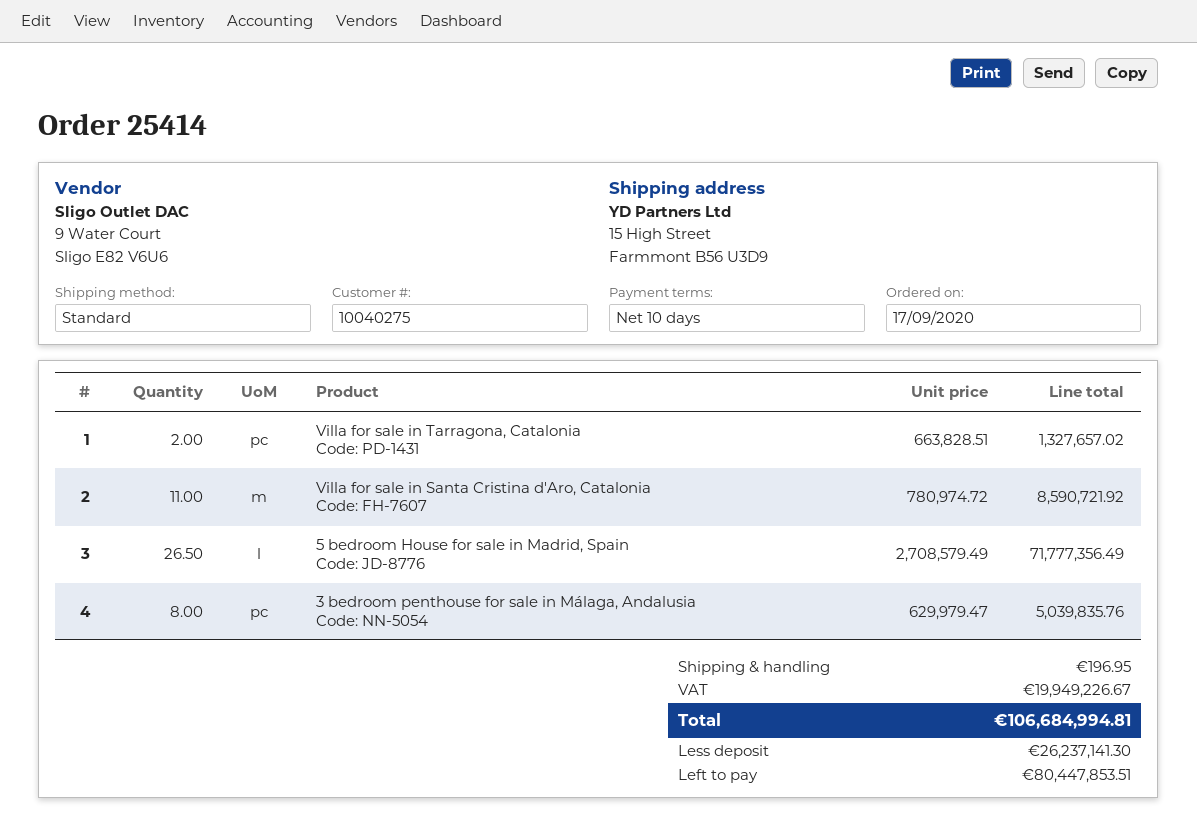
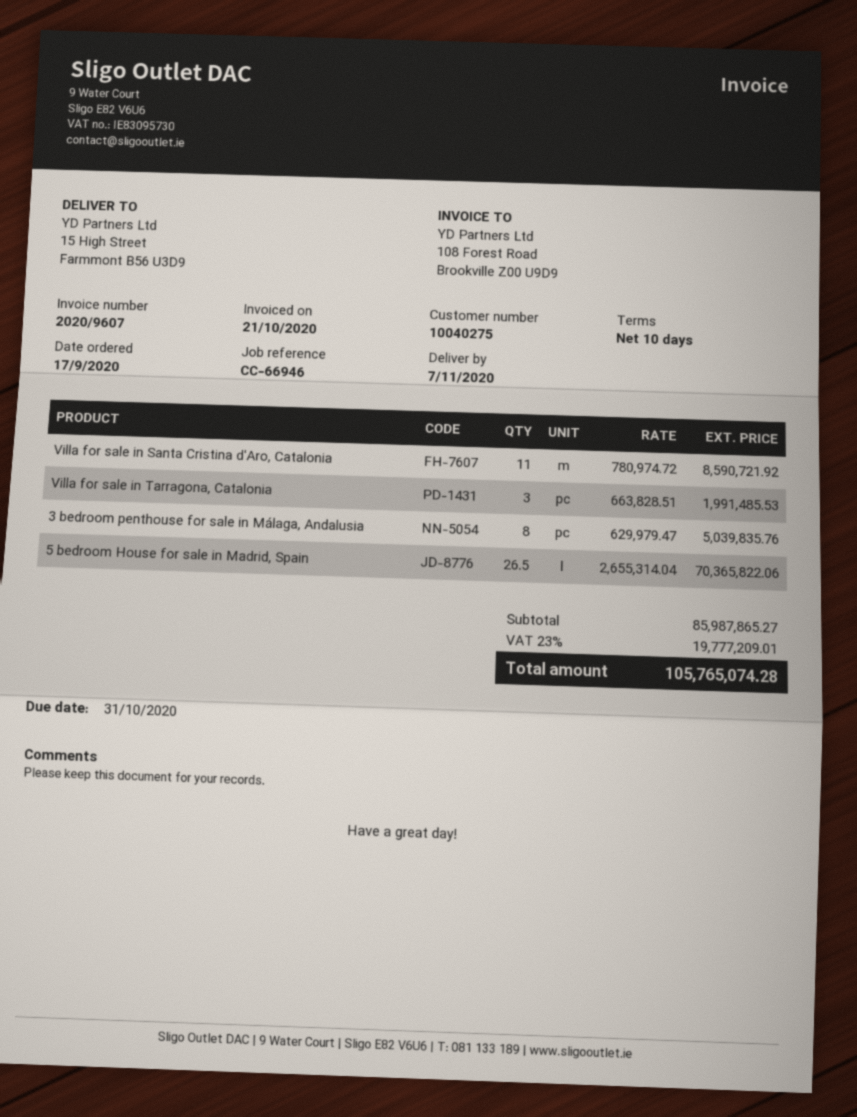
Villa for sale in Tarragona, Catalonia: 2 x 663828.51 = 1327657.02 -> 3 x 663828.51 = 1991485.53
5 bedroom House for sale in Madrid, Spain: 26.5 x 2708579.49 = 71777356.49 -> 26.5 x 2655314.04 = 70365822.06
shipping: 196.95 -> none
tax: 19949226.67 -> 19777209.01
total: 106684994.81 -> 105765074.28

